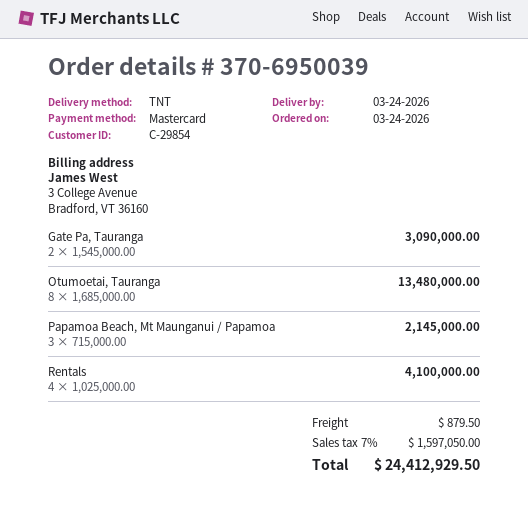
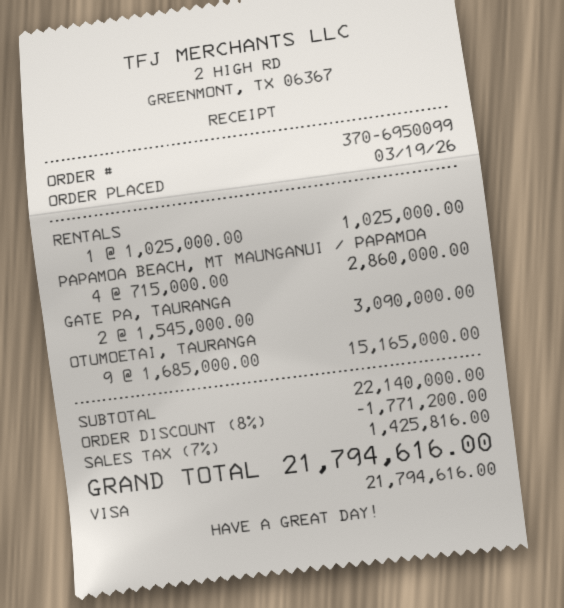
order number: 370-6950039 -> 370-6950099
order date: 2026-03-24 -> 2026-03-19
payment method: Mastercard -> Visa
Otumoetai, Tauranga: 8 x 1685000.00 = 13480000.00 -> 9 x 1685000.00 = 15165000.00
Papamoa Beach, Mt Maunganui / Papamoa: 3 x 715000.00 = 2145000.00 -> 4 x 715000.00 = 2860000.00
Rentals: 4 x 1025000.00 = 4100000.00 -> 1 x 1025000.00 = 1025000.00
discount: none -> 8% = 1771200.00
shipping: 879.50 -> none
tax: 7% = 1597050.00 -> 7% = 1425816.00
total: 24412929.50 -> 21794616.00

